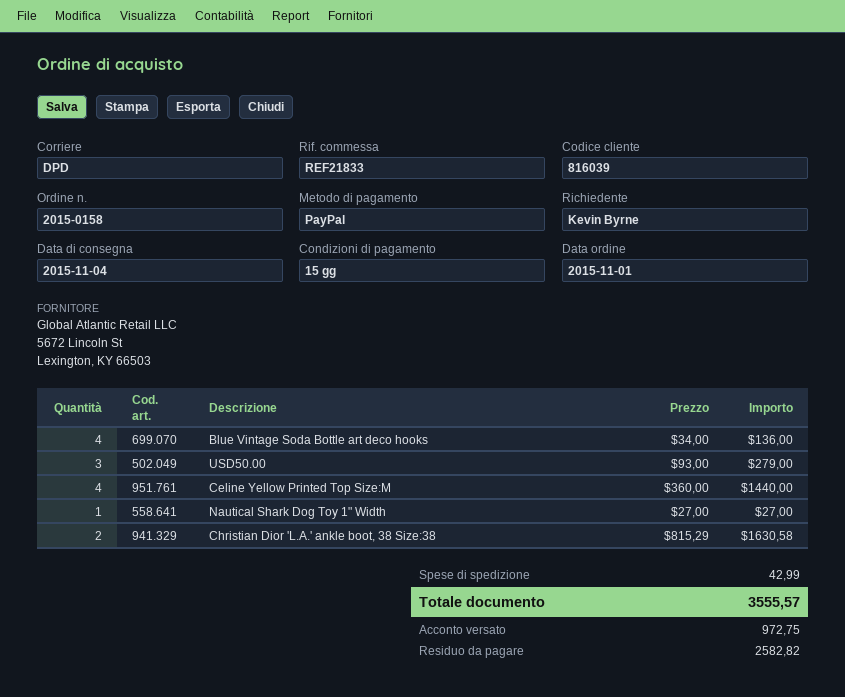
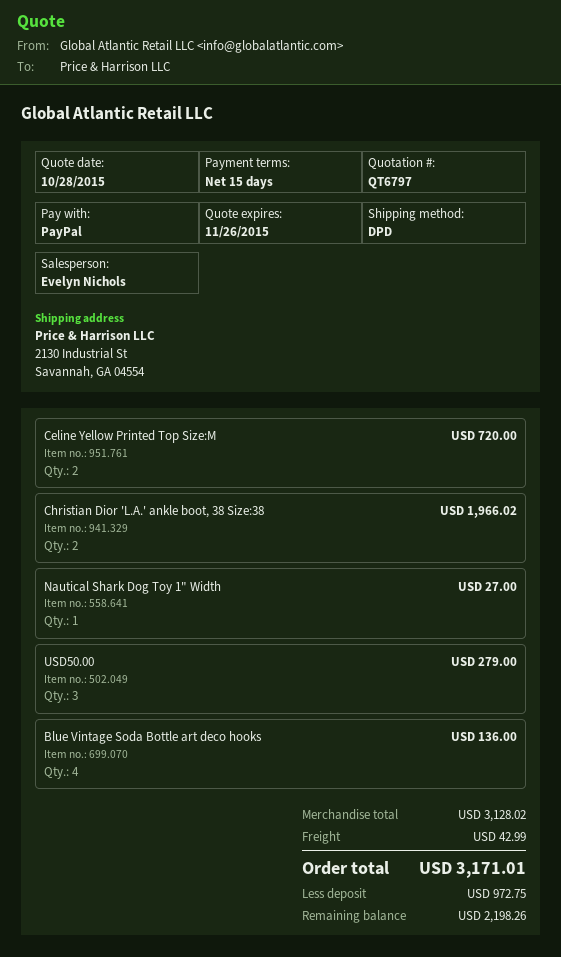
Celine Yellow Printed Top Size:M: 4 for 1440.00 -> 2 for 720.00
Christian Dior 'L.A.' ankle boot, 38 Size:38: 2 for 1630.58 -> 2 for 1966.02
total: 3555.57 -> 3171.01
balance: 2582.82 -> 2198.26

